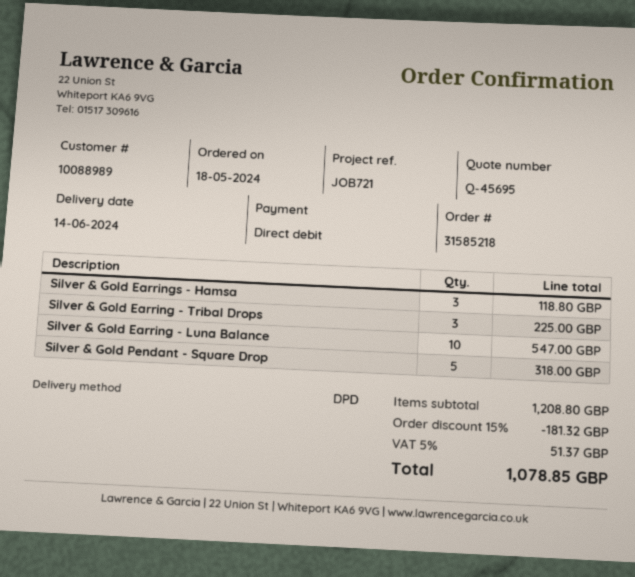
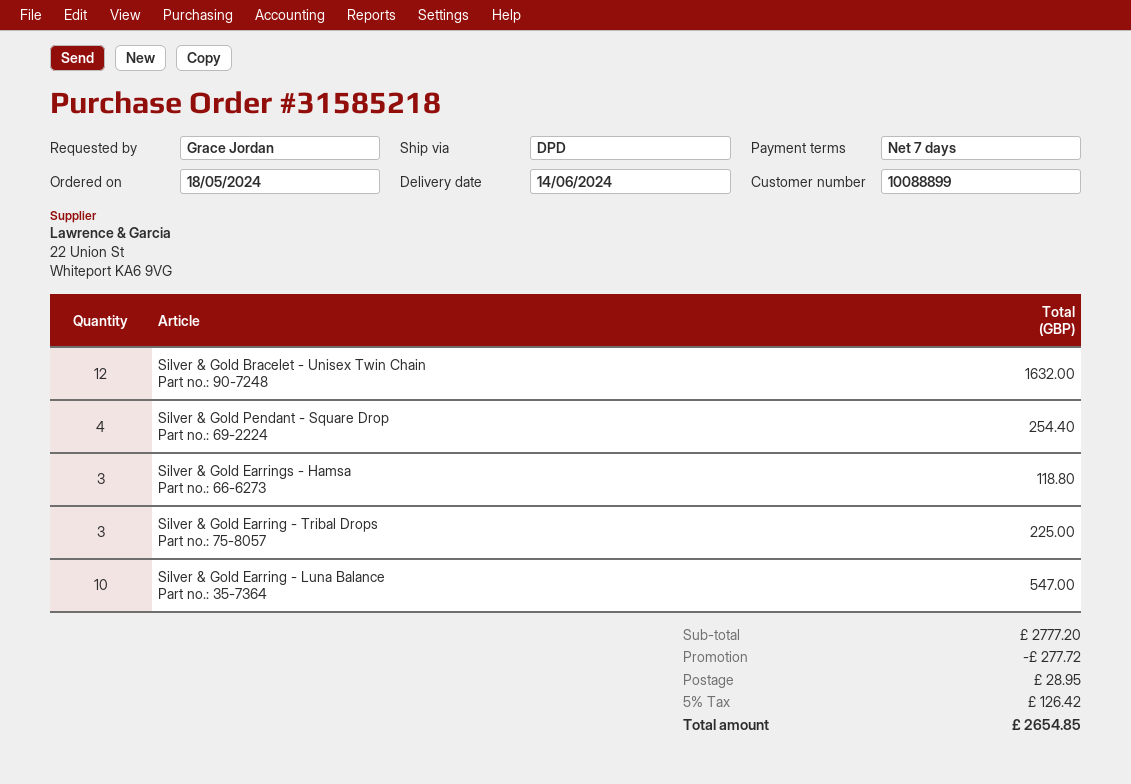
customer number: 10088989 -> 10088899
Silver & Gold Pendant - Square Drop: 5 for 318.00 -> 4 for 254.40
Silver & Gold Bracelet - Unisex Twin Chain: none -> 12 for 1632.00
subtotal: 1208.80 -> 2777.20
discount: 181.32 -> 277.72
shipping: none -> 28.95
tax: 5% = 51.37 -> 5% = 126.42
total: 1078.85 -> 2654.85

